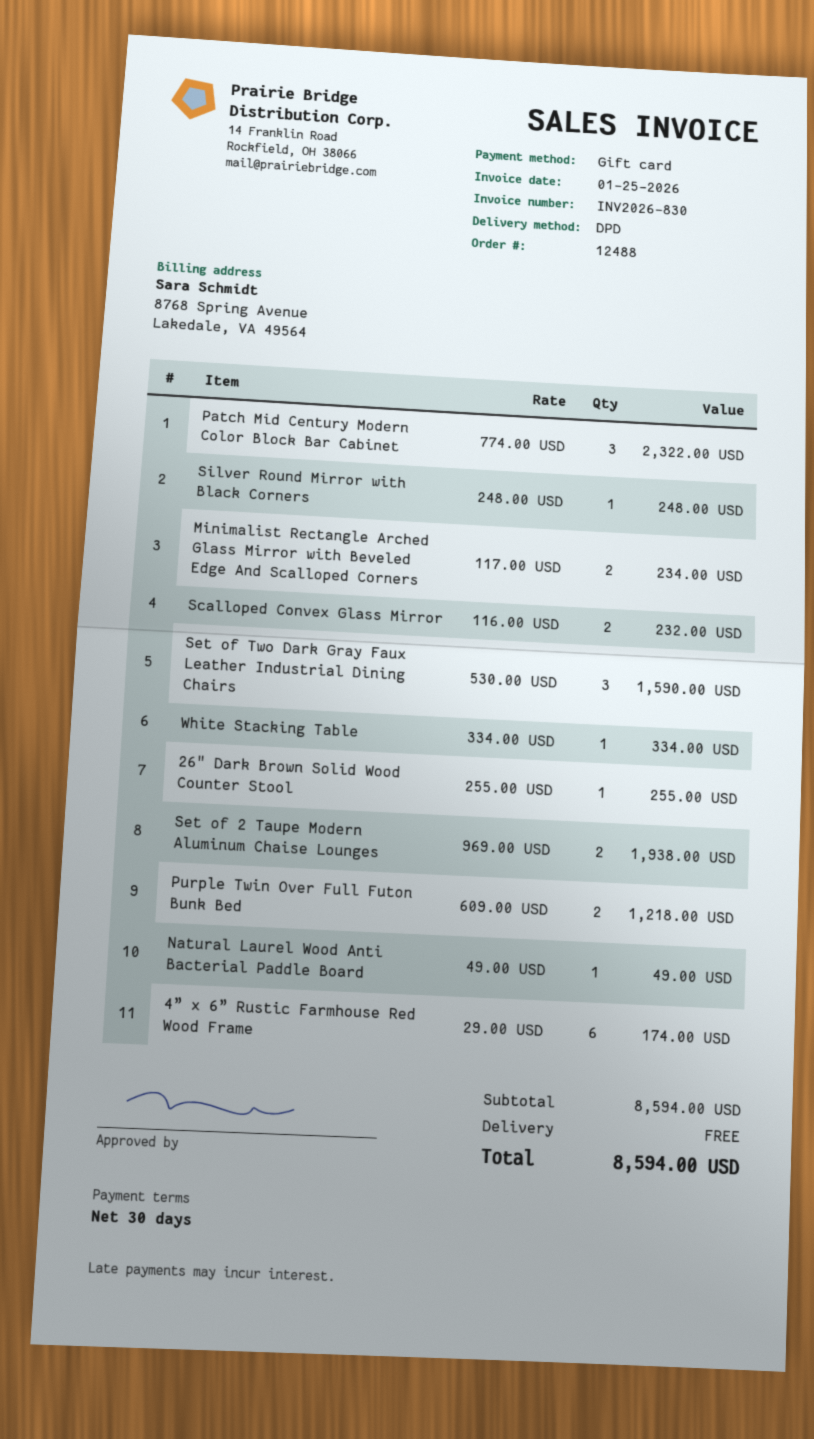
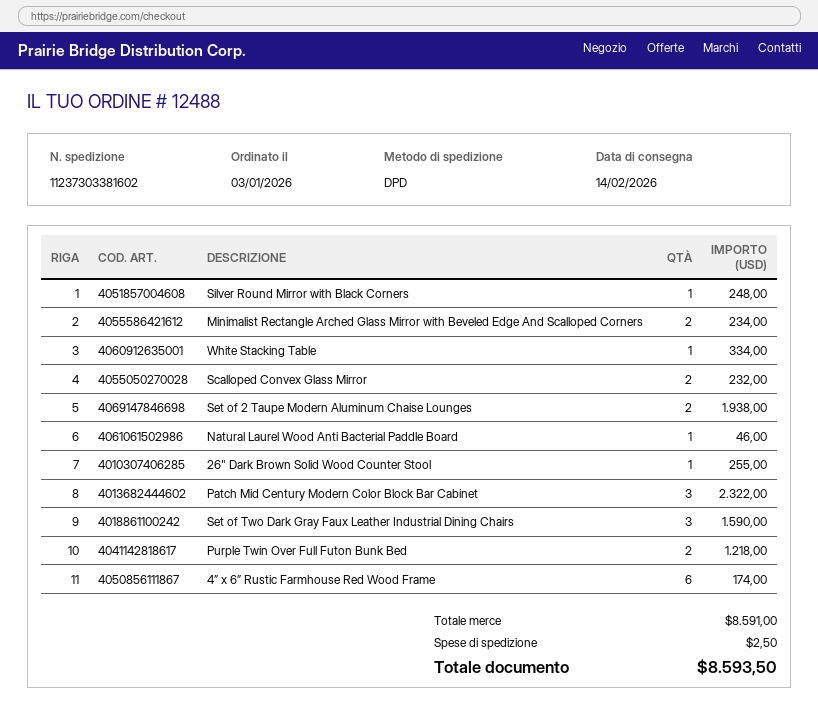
Natural Laurel Wood Anti Bacterial Paddle Board: 1 for 49.00 -> 1 for 46.00
subtotal: 8594.00 -> 8591.00
shipping: 0.00 -> 2.50
total: 8594.00 -> 8593.50

